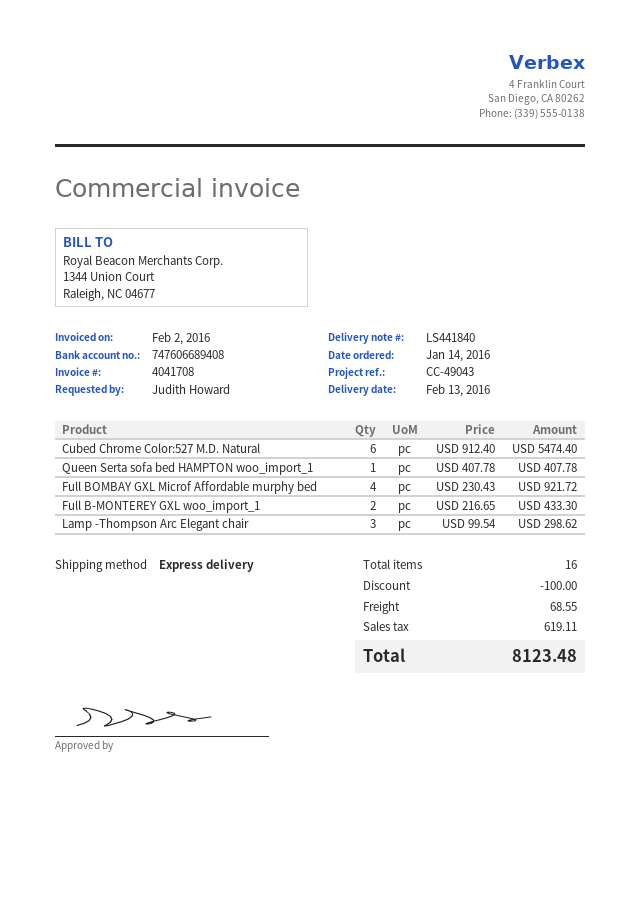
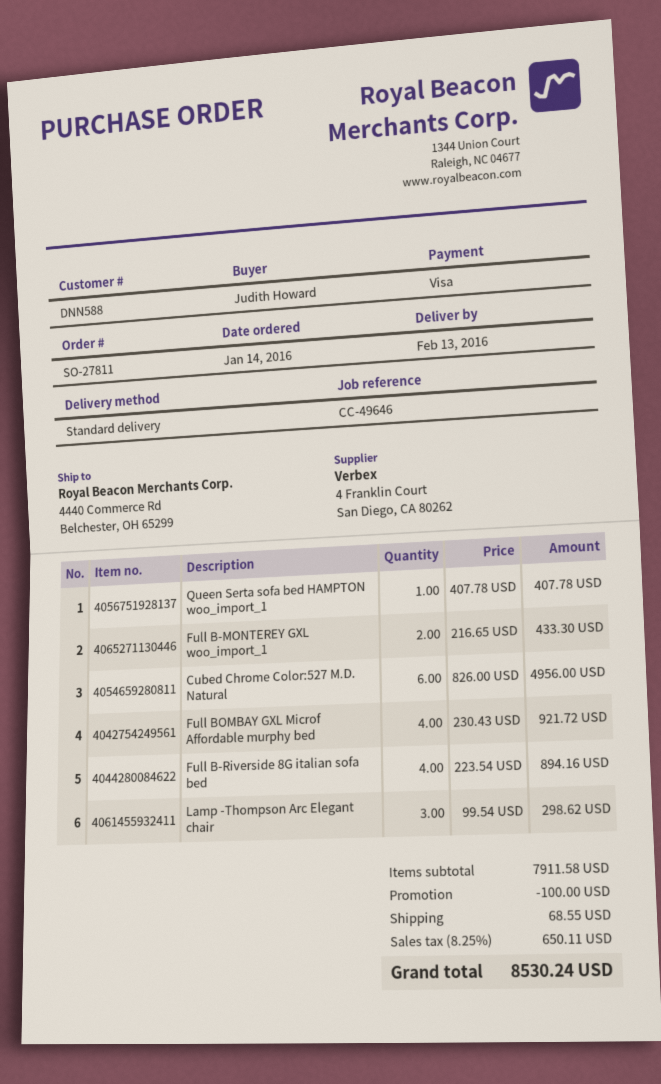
reference: CC-49043 -> CC-49646
shipping method: express -> standard
Cubed Chrome Color:527 M.D. Natural: 6 x 912.40 = 5474.40 -> 6 x 826.00 = 4956.00
Full B-Riverside 8G italian sofa bed: none -> 4 x 223.54 = 894.16
tax: 619.11 -> 650.11
total: 8123.48 -> 8530.24

